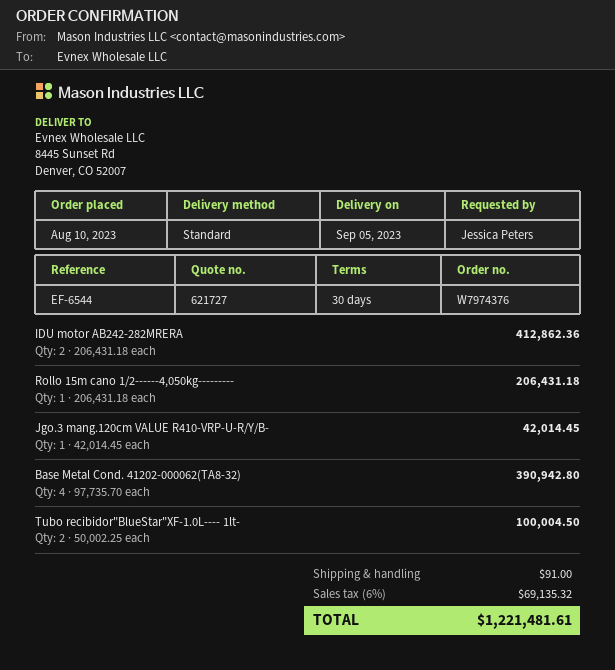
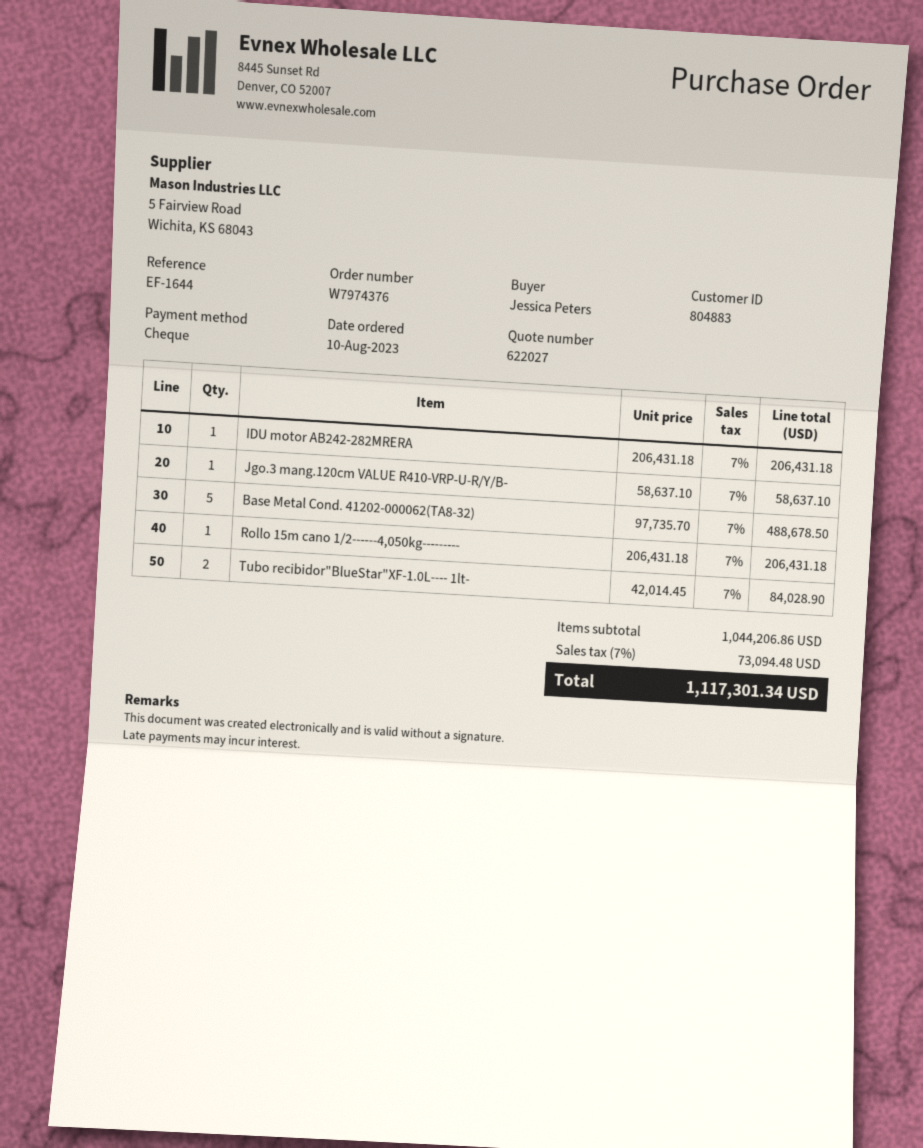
quote number: 621727 -> 622027
reference: EF-6544 -> EF-1644
IDU motor AB242-282MRERA: 2 x 206431.18 = 412862.36 -> 1 x 206431.18 = 206431.18
Jgo.3 mang.120cm VALUE R410-VRP-U-R/Y/B-: 1 x 42014.45 = 42014.45 -> 1 x 58637.10 = 58637.10
Base Metal Cond. 41202-000062(TA8-32): 4 x 97735.70 = 390942.80 -> 5 x 97735.70 = 488678.50
Tubo recibidor"BlueStar"XF-1.0L---- 1lt-: 2 x 50002.25 = 100004.50 -> 2 x 42014.45 = 84028.90
shipping: 91.00 -> none
tax: 6% = 69135.32 -> 7% = 73094.48
total: 1221481.61 -> 1117301.34

